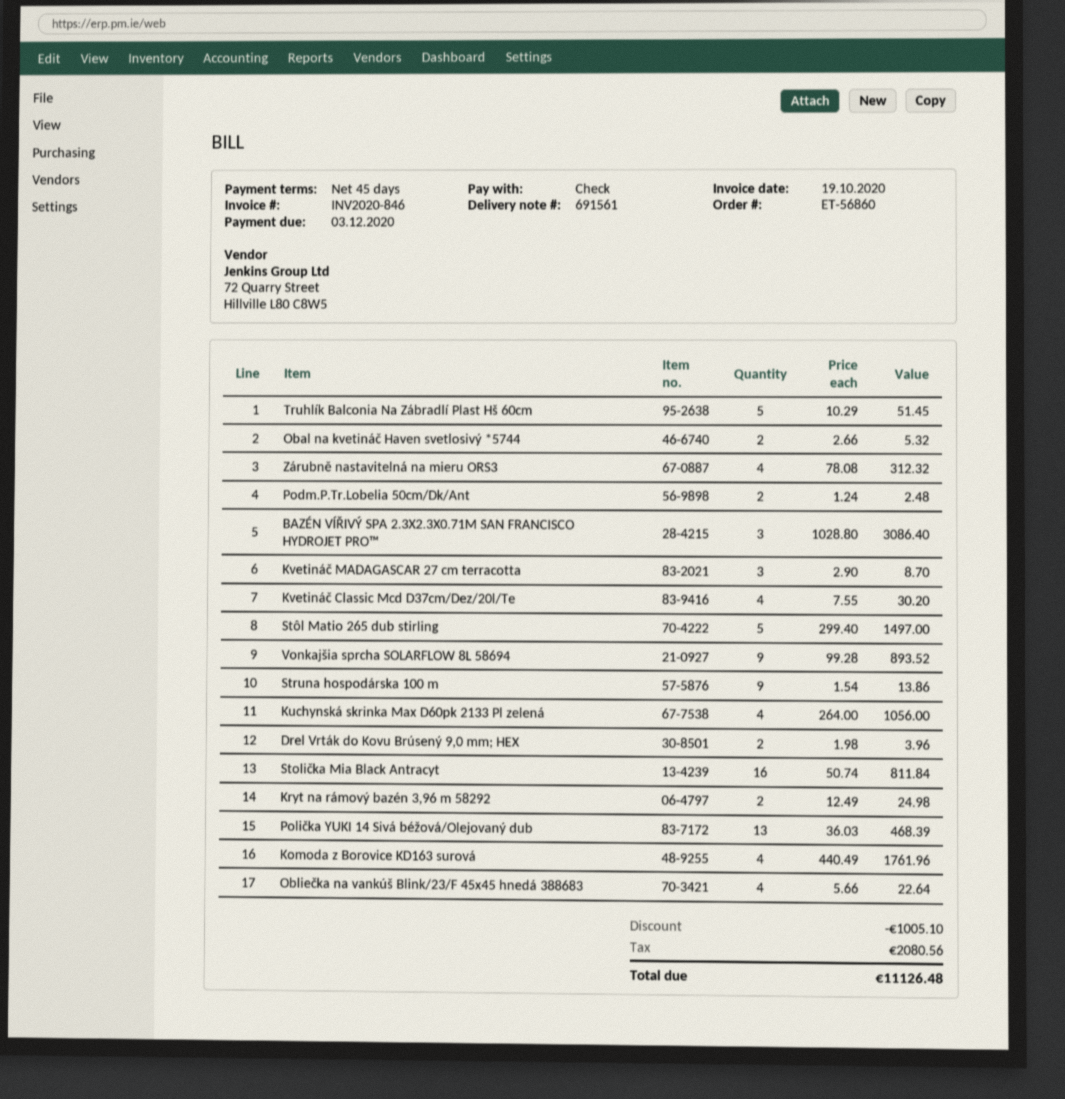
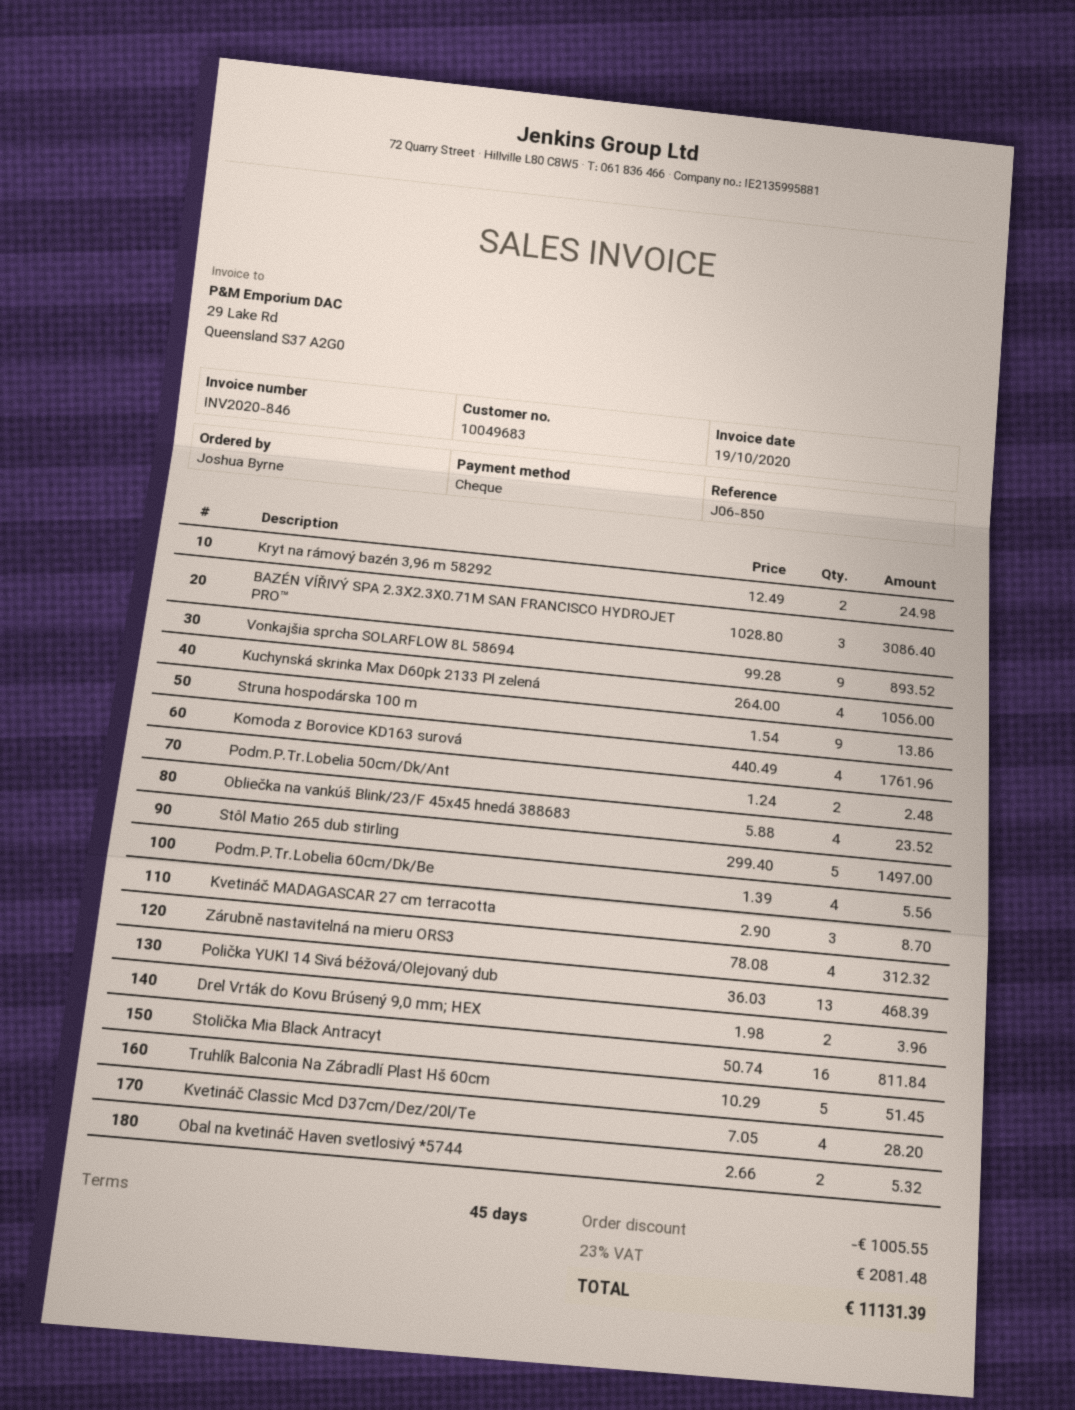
Kvetináč Classic Mcd D37cm/Dez/20l/Te: 4 x 7.55 = 30.20 -> 4 x 7.05 = 28.20
Obliečka na vankúš Blink/23/F 45x45 hnedá 388683: 4 x 5.66 = 22.64 -> 4 x 5.88 = 23.52
Podm.P.Tr.Lobelia 60cm/Dk/Be: none -> 4 x 1.39 = 5.56
discount: 1005.10 -> 1005.55
tax: 2080.56 -> 2081.48
total: 11126.48 -> 11131.39

